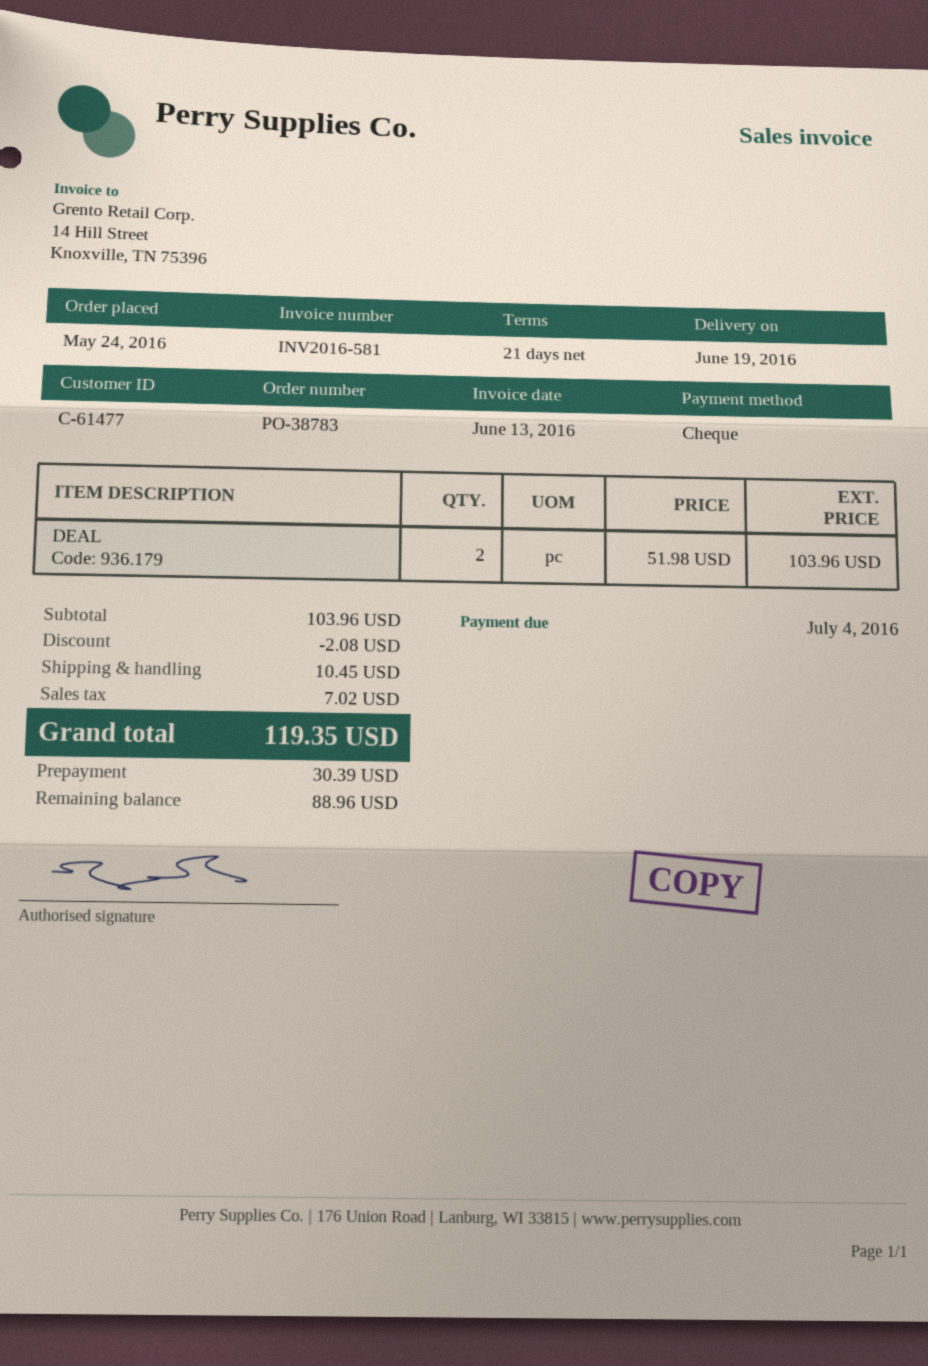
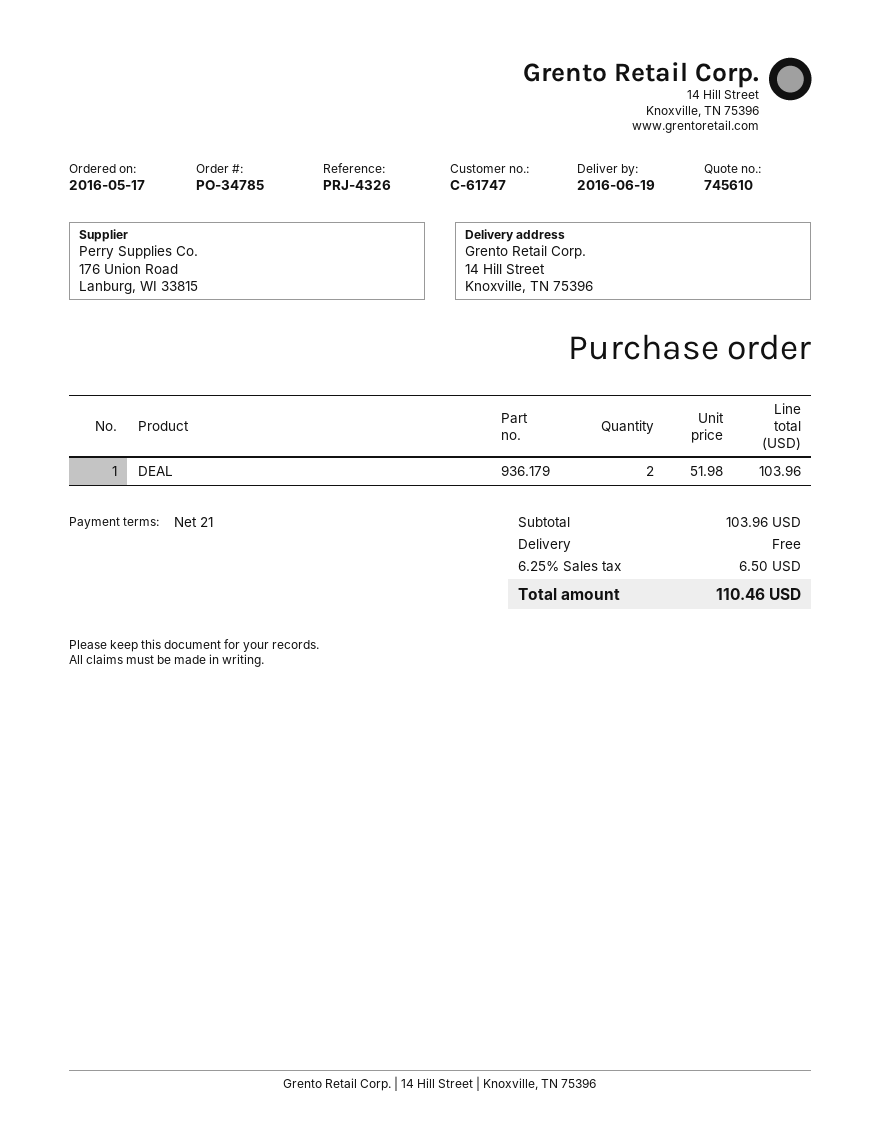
order number: PO-38783 -> PO-34785
order date: 2016-05-24 -> 2016-05-17
customer number: C-61477 -> C-61747
discount: 2.08 -> none
shipping: 10.45 -> 0.00
tax: 7.02 -> 6.50
total: 119.35 -> 110.46

